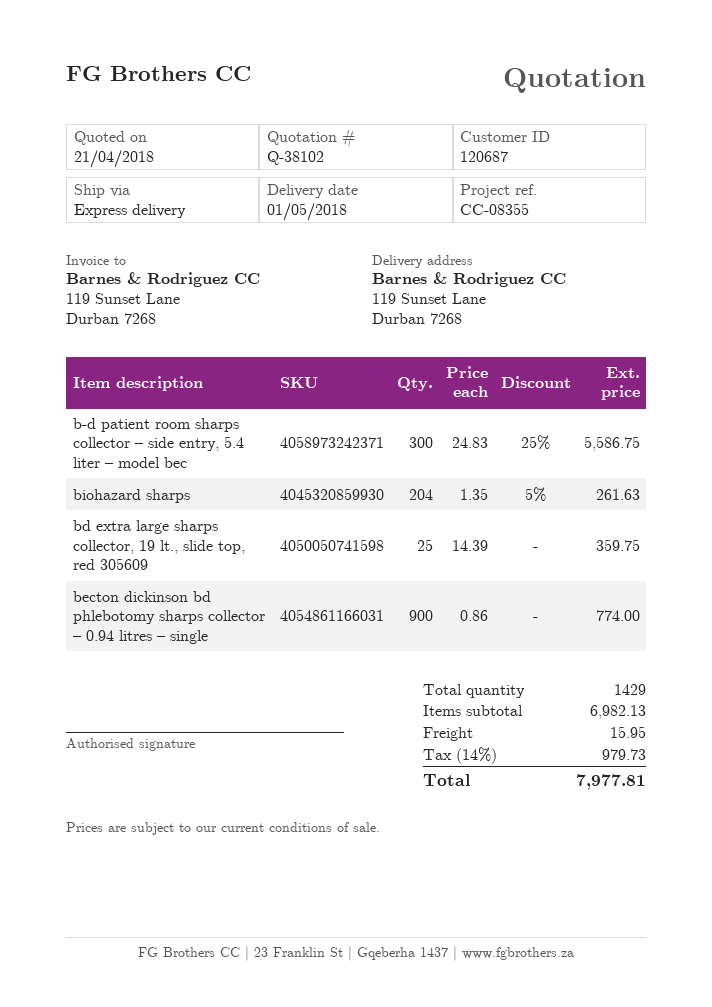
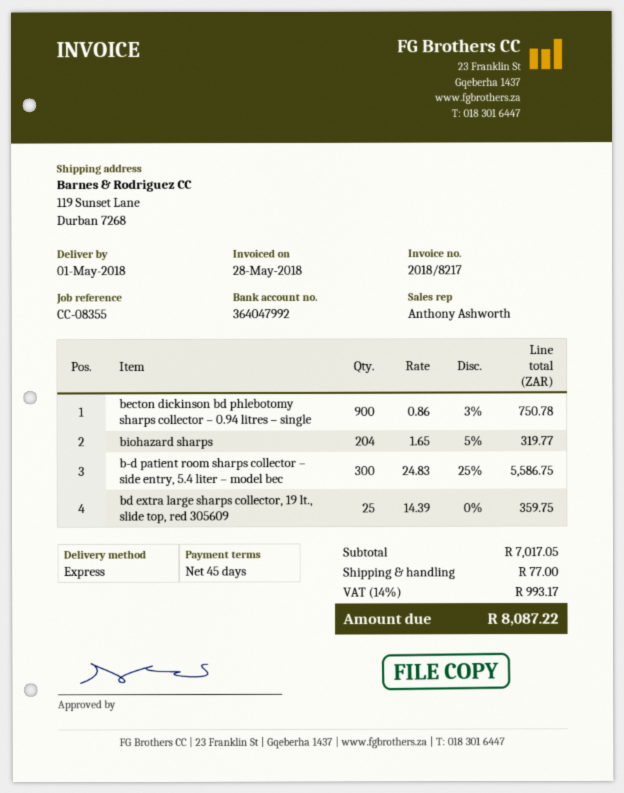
biohazard sharps: 204 x 1.35 - 5% = 261.63 -> 204 x 1.65 - 5% = 319.77
becton dickinson bd phlebotomy sharps collector – 0.94 litres – single: 900 x 0.86 = 774.00 -> 900 x 0.86 - 3% = 750.78
subtotal: 6982.13 -> 7017.05
shipping: 15.95 -> 77.00
tax: 14% = 979.73 -> 14% = 993.17
total: 7977.81 -> 8087.22

